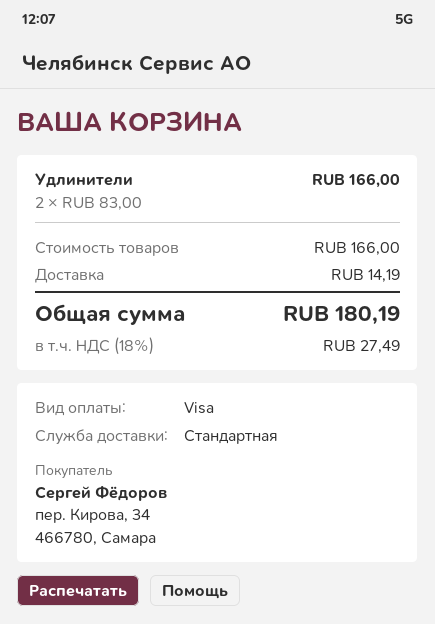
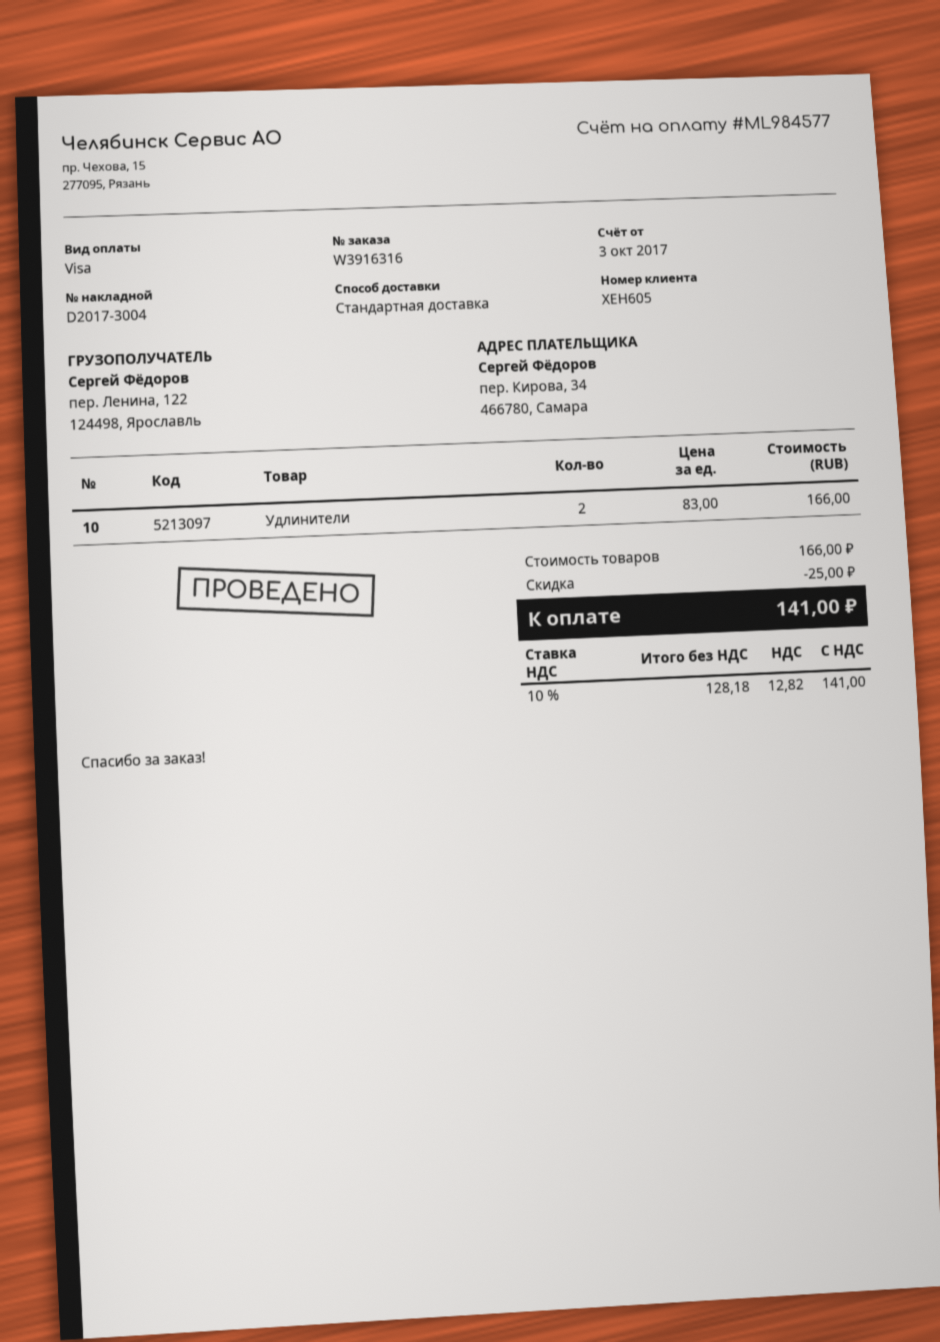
discount: none -> 25.00
shipping: 14.19 -> none
tax: 18% = 27.49 -> 10% = 12.82
total: 180.19 -> 141.00

